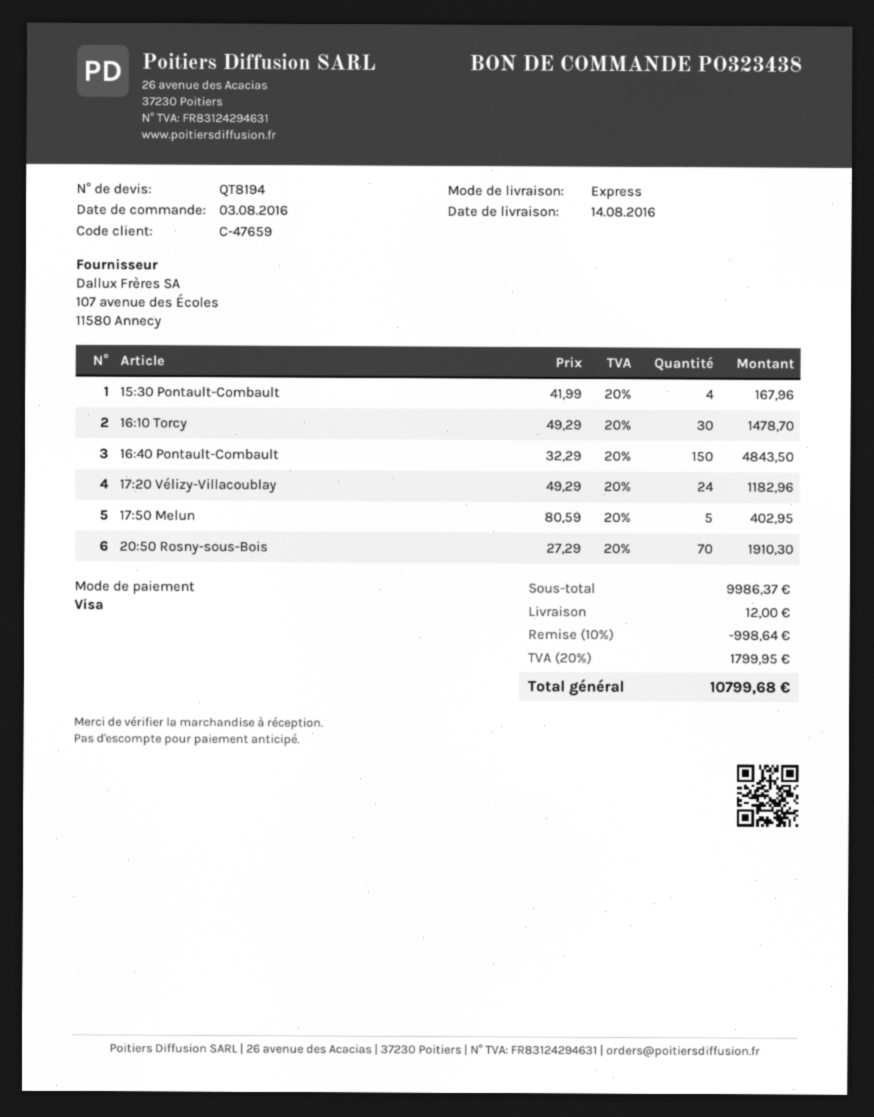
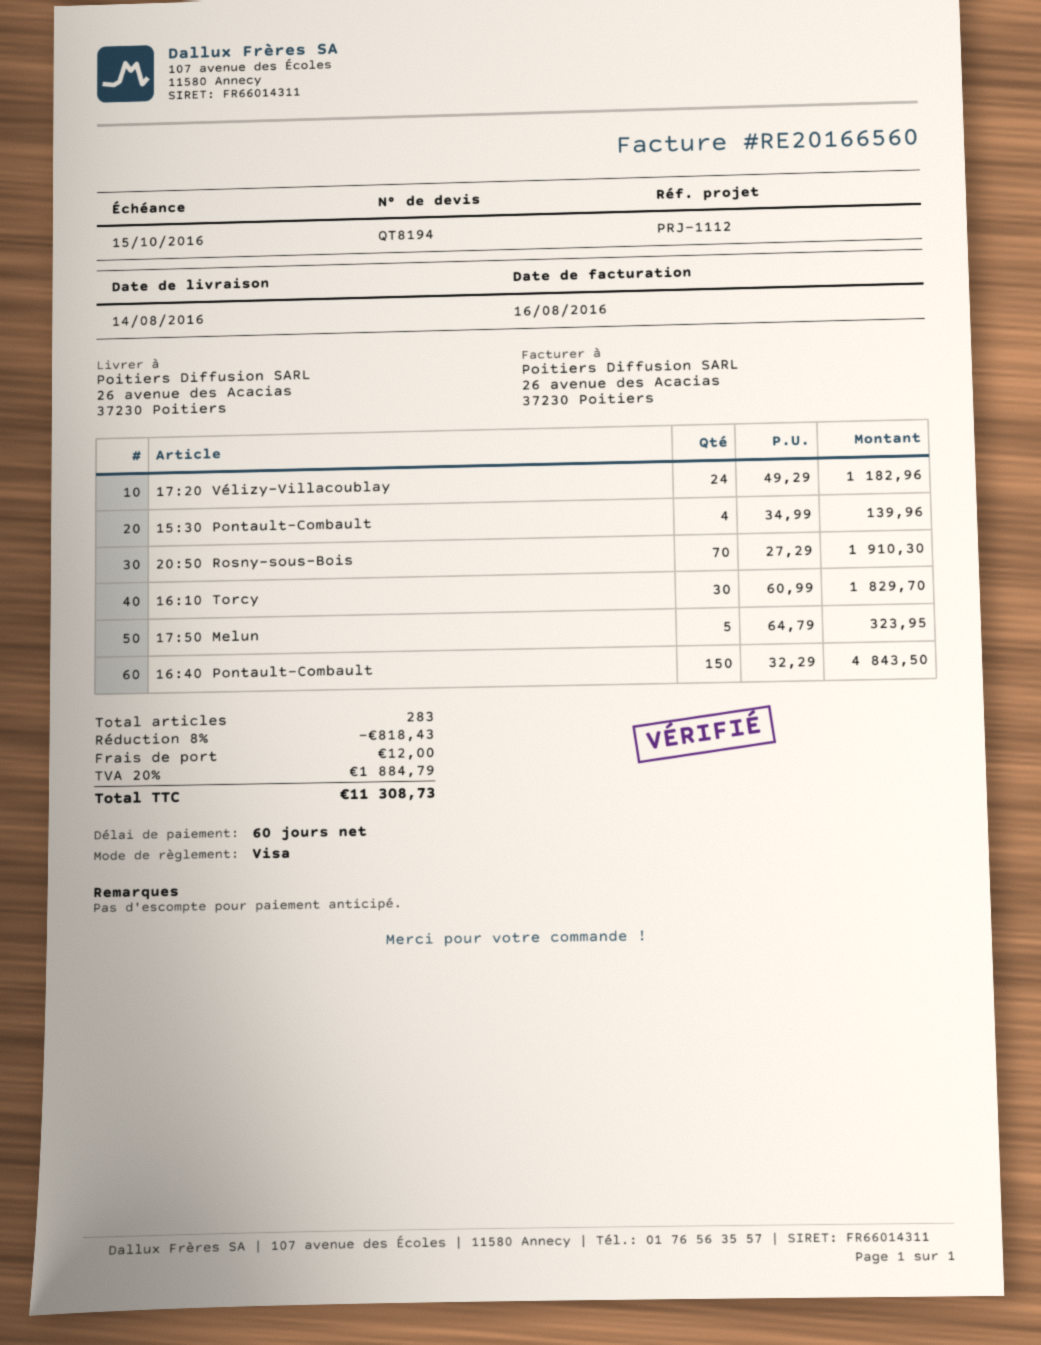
15:30 Pontault-Combault: 4 x 41.99 = 167.96 -> 4 x 34.99 = 139.96
16:10 Torcy: 30 x 49.29 = 1478.70 -> 30 x 60.99 = 1829.70
17:50 Melun: 5 x 80.59 = 402.95 -> 5 x 64.79 = 323.95
discount: 10% = 998.64 -> 8% = 818.43
tax: 20% = 1799.95 -> 20% = 1884.79
total: 10799.68 -> 11308.73

